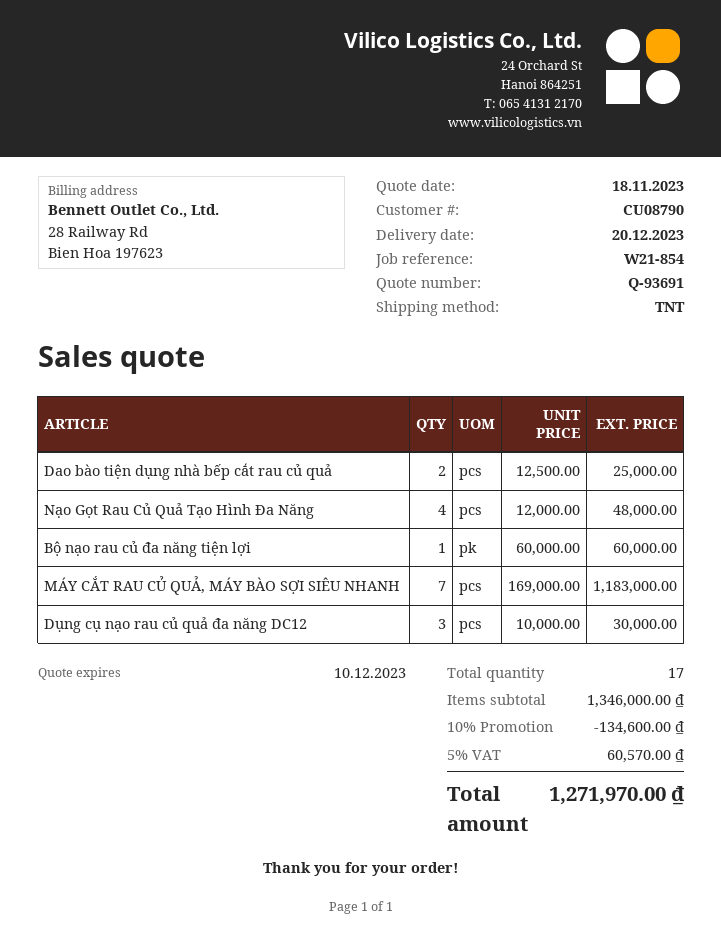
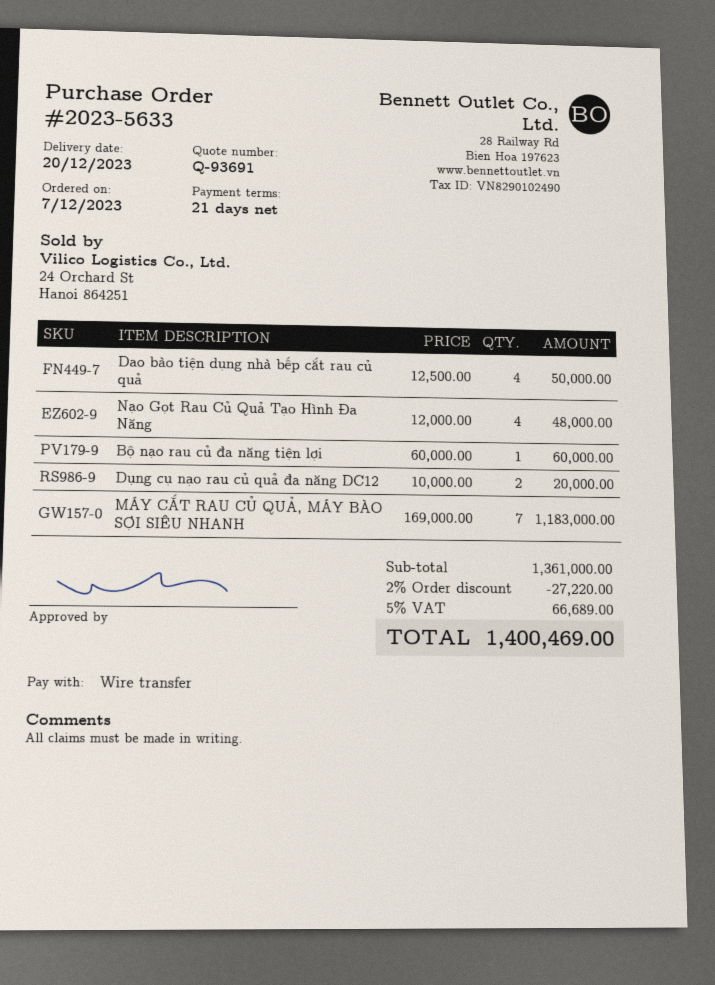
Dao bào tiện dụng nhà bếp cắt rau củ quả: 2 x 12500.00 = 25000.00 -> 4 x 12500.00 = 50000.00
Dụng cụ nạo rau củ quả đa năng DC12: 3 x 10000.00 = 30000.00 -> 2 x 10000.00 = 20000.00
subtotal: 1346000.00 -> 1361000.00
discount: 10% = 134600.00 -> 2% = 27220.00
tax: 5% = 60570.00 -> 5% = 66689.00
total: 1271970.00 -> 1400469.00

